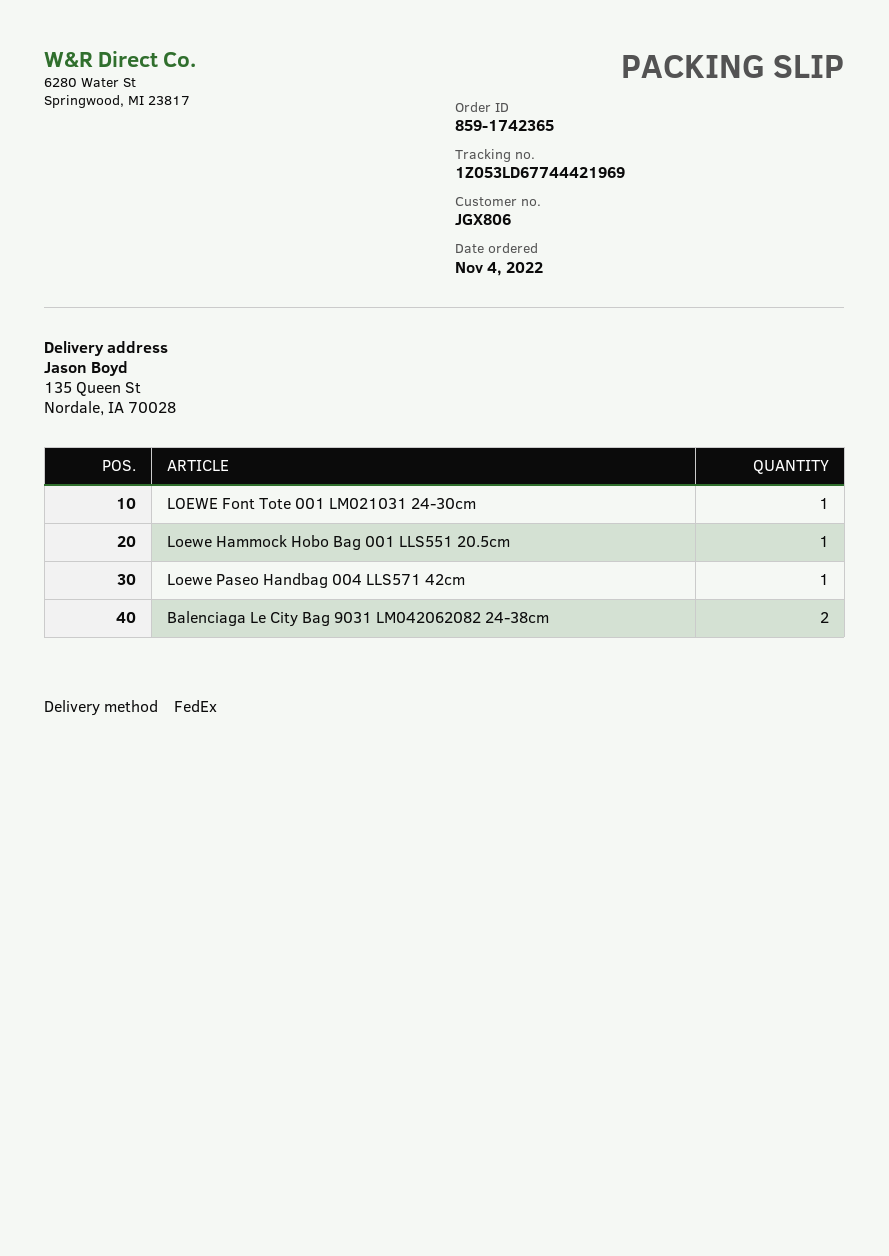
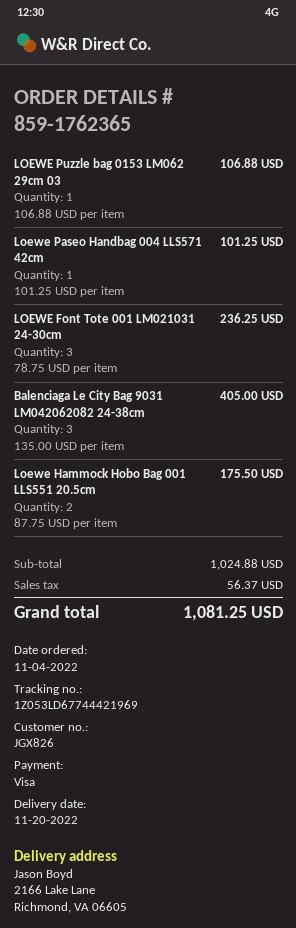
order number: 859-1742365 -> 859-1762365
customer number: JGX806 -> JGX826
ship to: 135 Queen St, Nordale, IA 70028 -> 2166 Lake Lane, Richmond, VA 06605
LOEWE Font Tote 001 LM021031 24-30cm: 1 -> 3
Loewe Hammock Hobo Bag 001 LLS551 20.5cm: 1 -> 2
Balenciaga Le City Bag 9031 LM042062082 24-38cm: 2 -> 3
LOEWE Puzzle bag 0153 LM062 29cm 03: none -> 1

